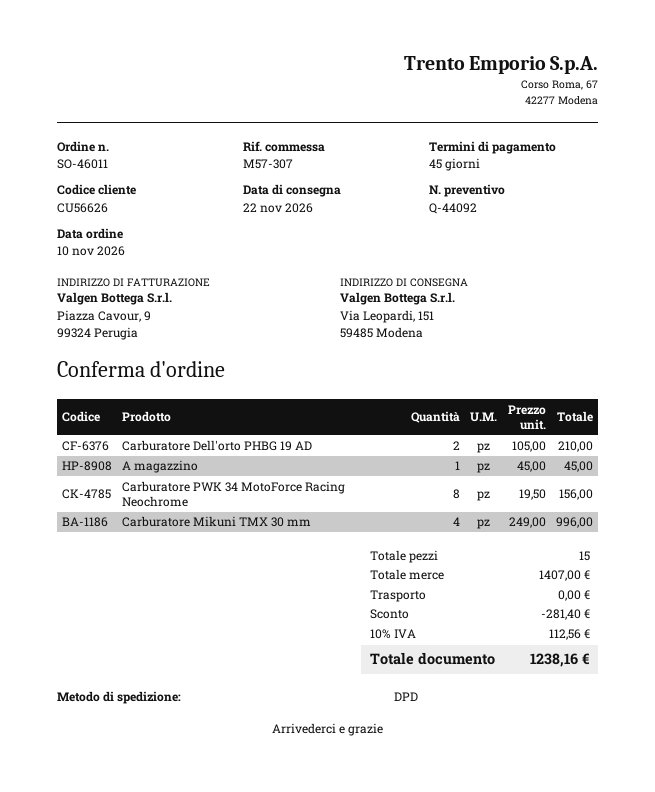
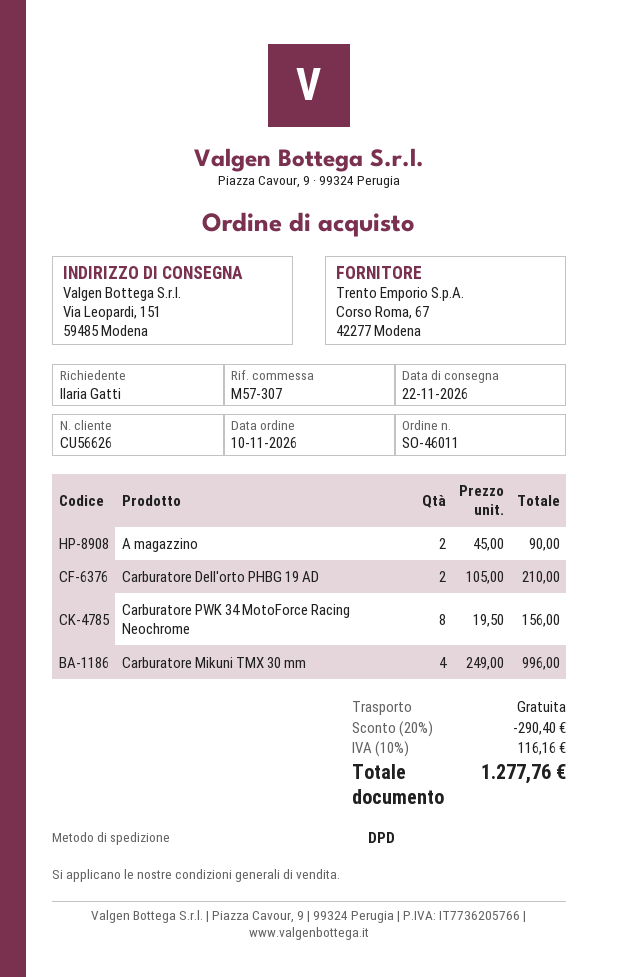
A magazzino: 1 x 45.00 = 45.00 -> 2 x 45.00 = 90.00
discount: 281.40 -> 290.40
tax: 10% = 112.56 -> 10% = 116.16
total: 1238.16 -> 1277.76

